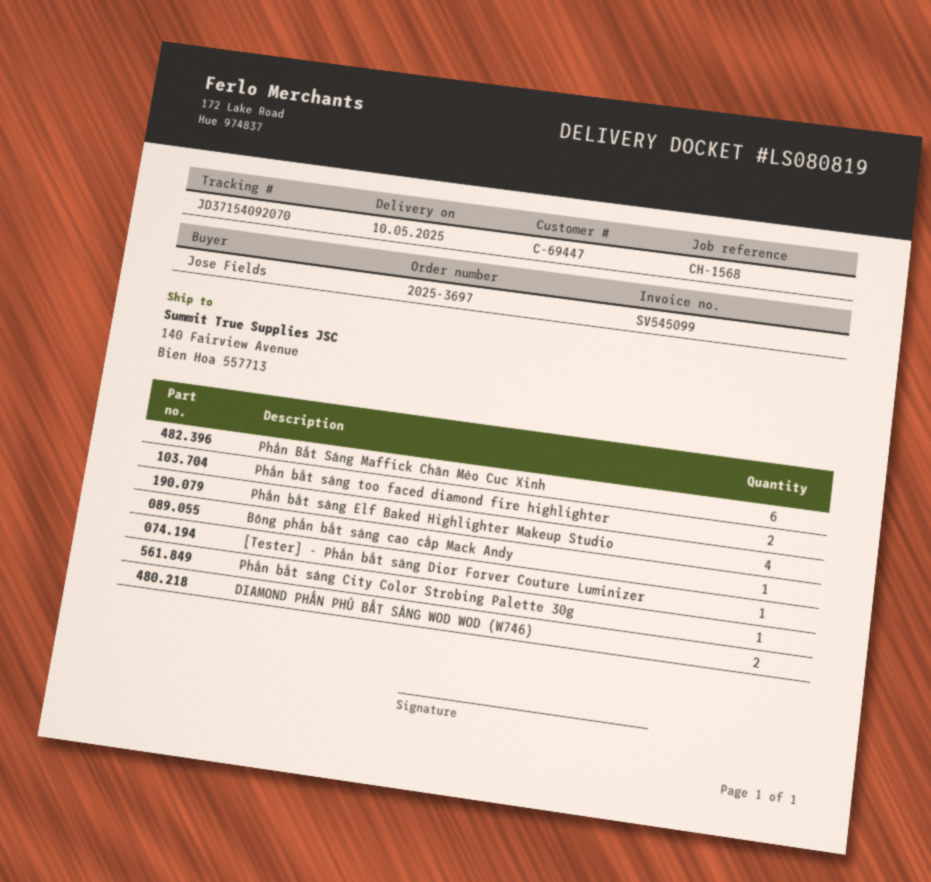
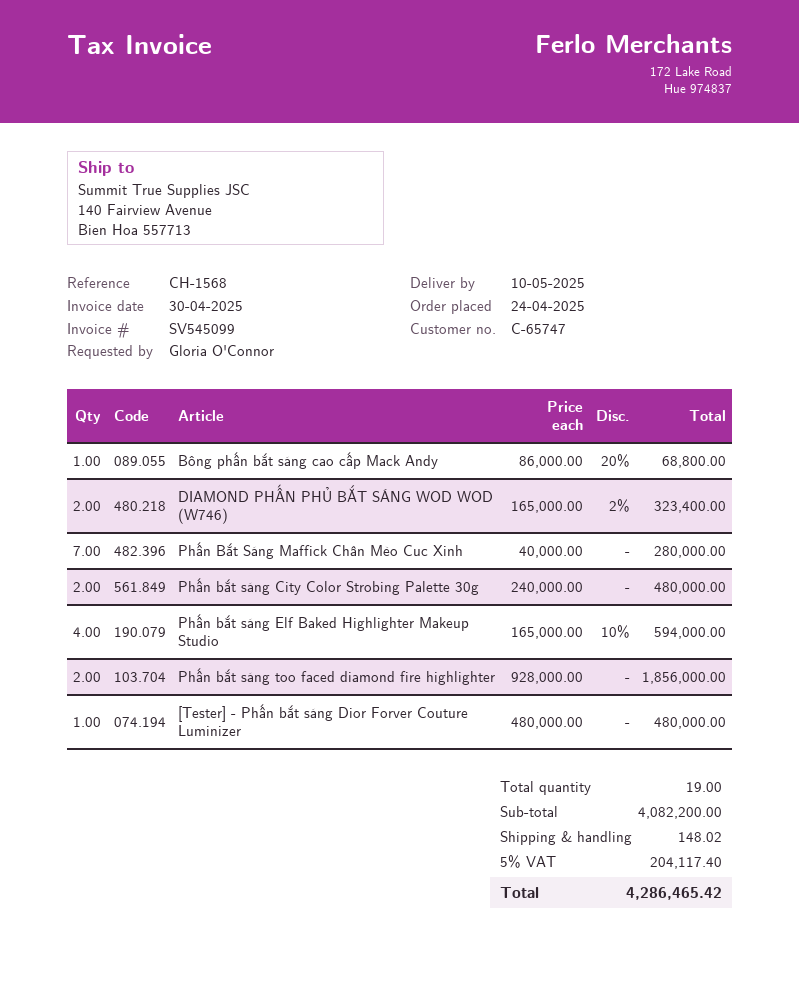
customer number: C-69447 -> C-65747
ordered by: Jose Fields -> Gloria O'Connor
Phấn Bắt Sáng Maffick Chân Mèo Cuc Xinh: 6 -> 7
Phấn bắt sáng City Color Strobing Palette 30g: 1 -> 2

